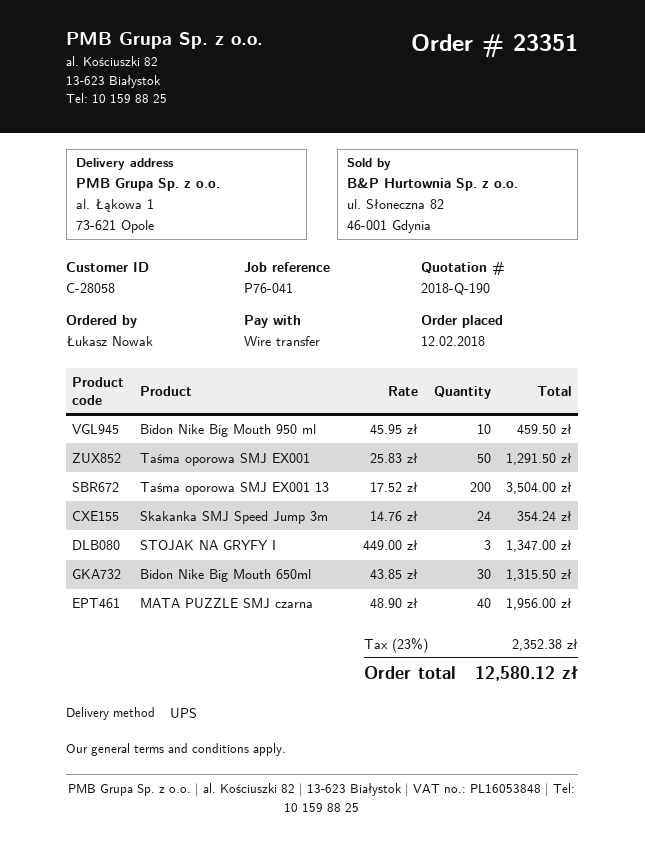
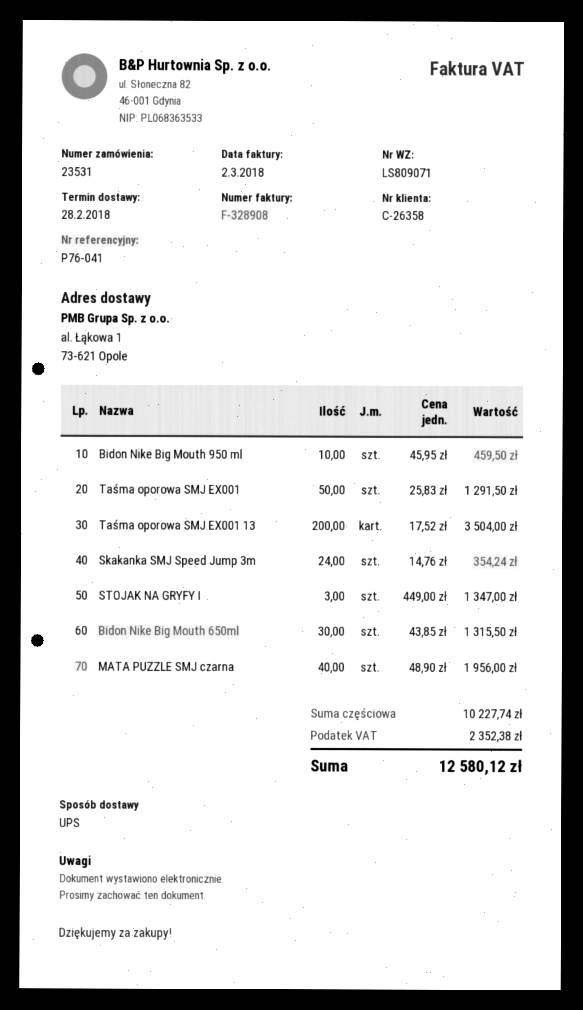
order number: 23351 -> 23531
customer number: C-28058 -> C-26358

